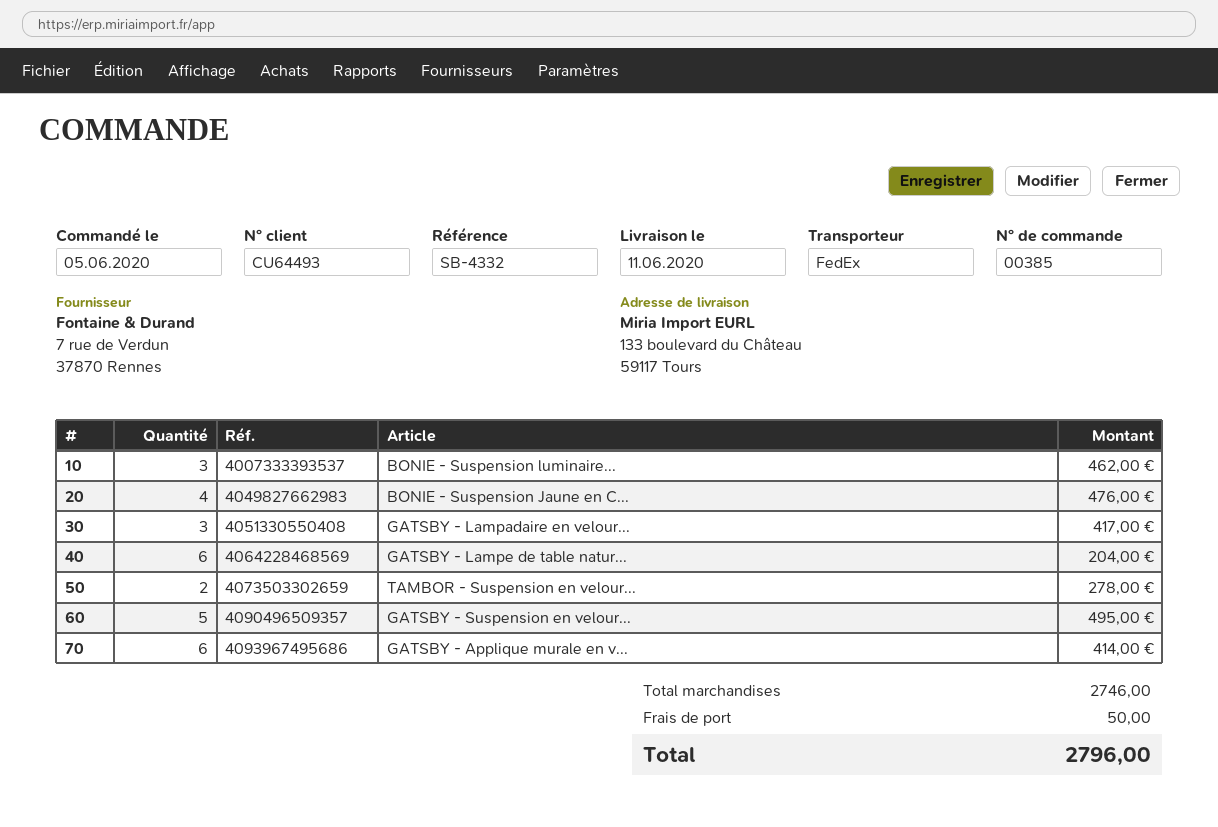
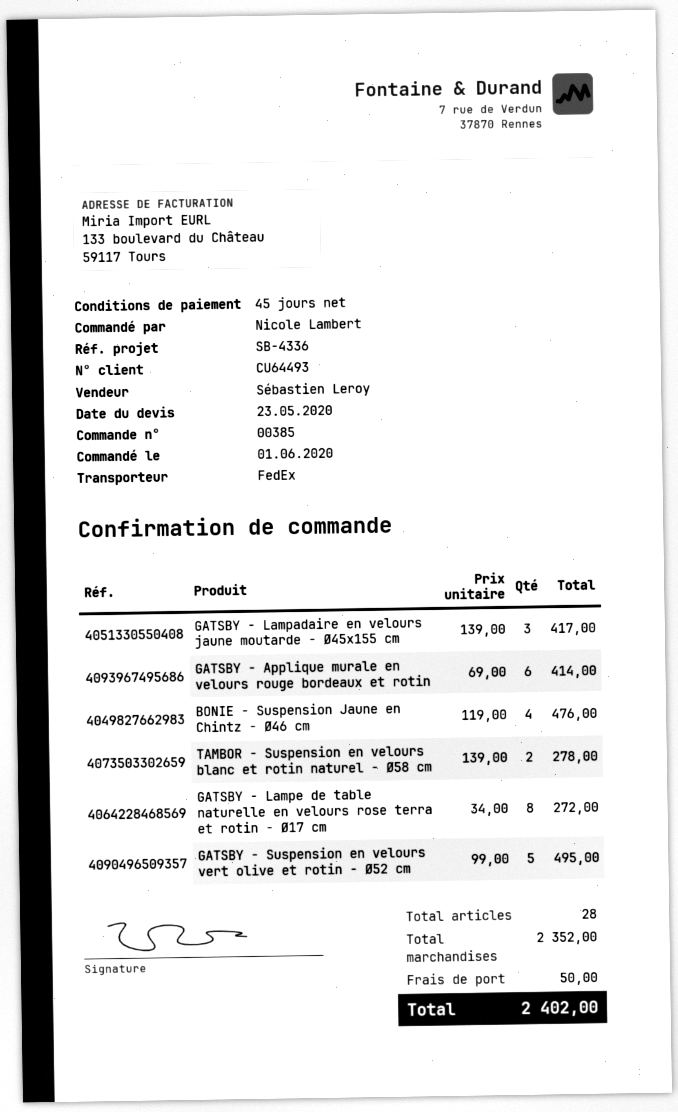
order date: 2020-06-05 -> 2020-06-01
reference: SB-4332 -> SB-4336
BONIE - Suspension luminaire...: 3 for 462.00 -> none
GATSBY - Lampe de table natur...: 6 for 204.00 -> 8 for 272.00
subtotal: 2746.00 -> 2352.00
total: 2796.00 -> 2402.00

